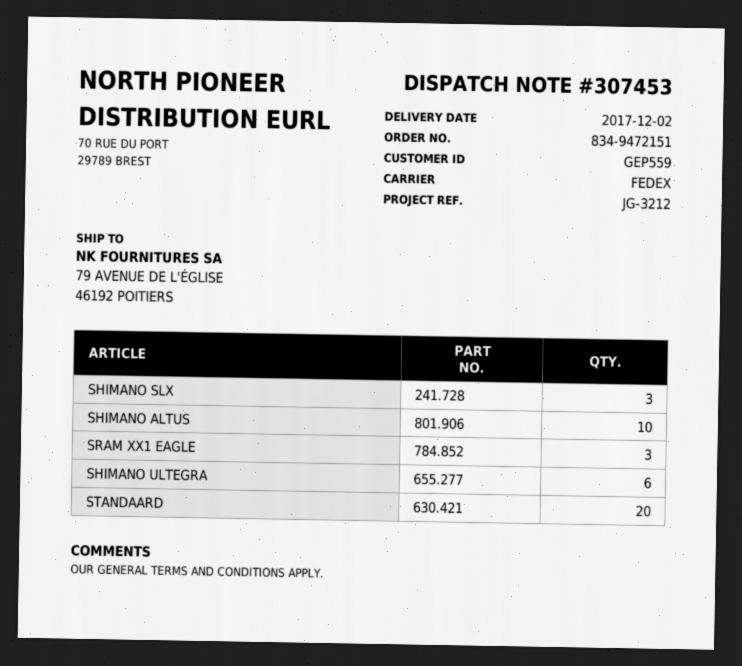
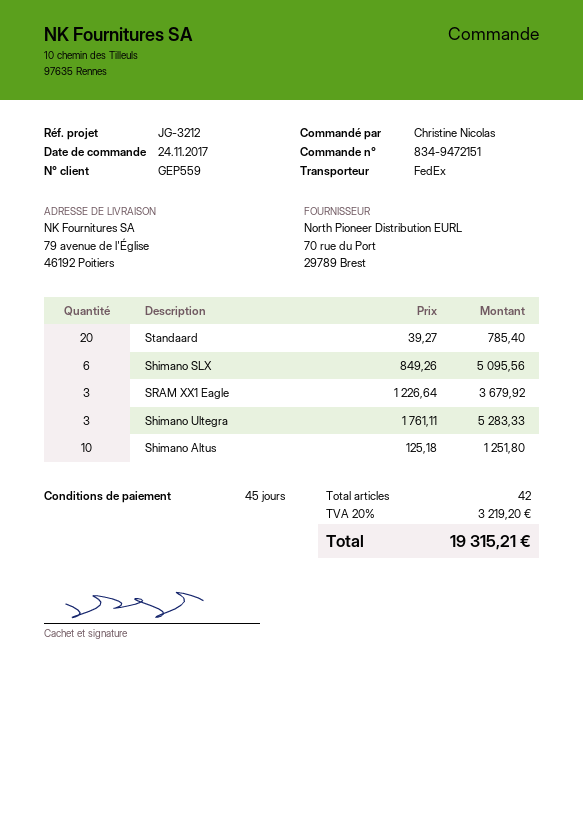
SHIMANO SLX: 3 -> 6
SHIMANO ULTEGRA: 6 -> 3

